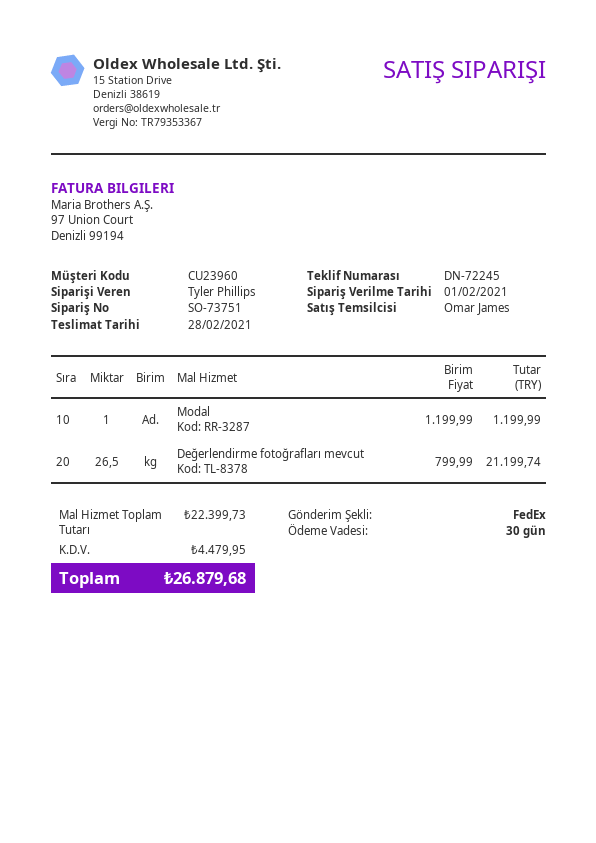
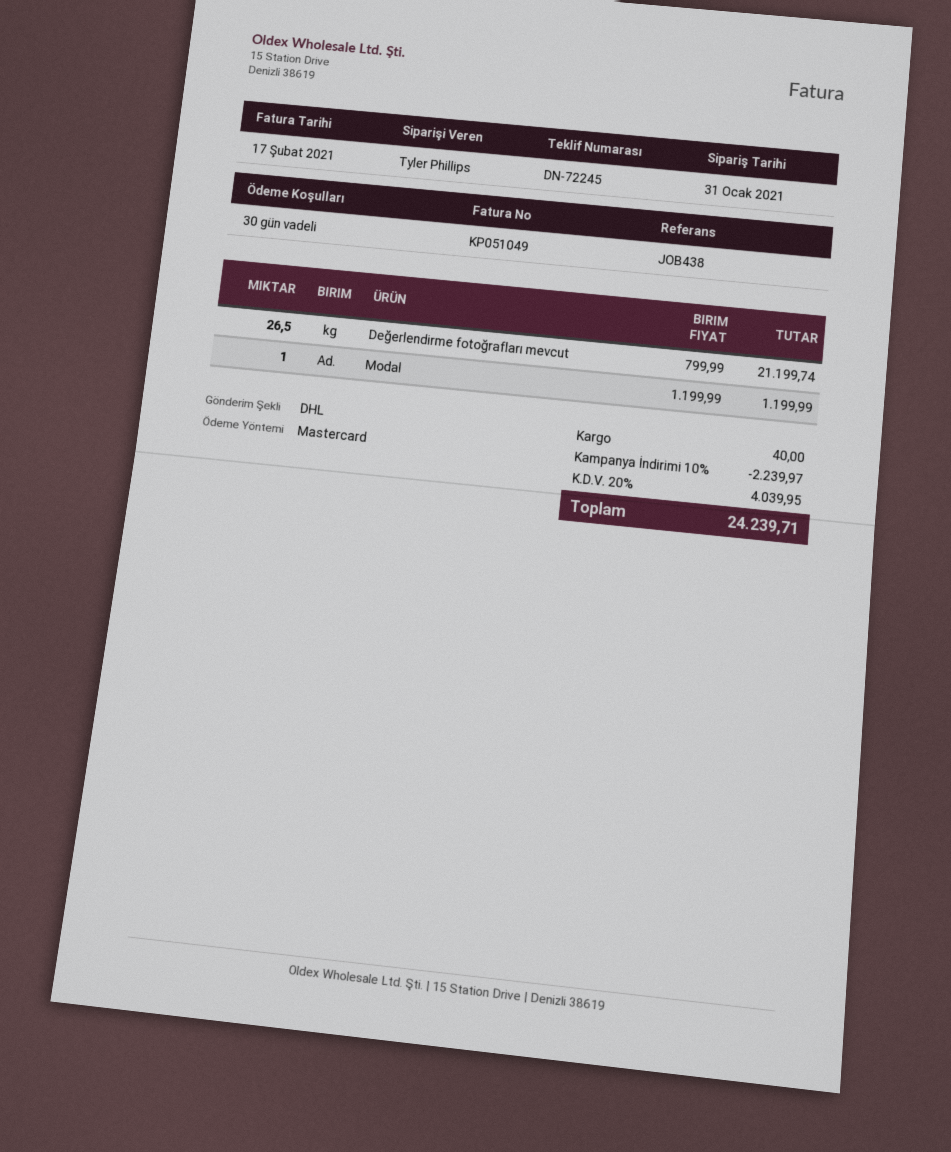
order date: 2021-02-01 -> 2021-01-31
shipping method: FedEx -> DHL
discount: none -> 10% = 2239.97
shipping: none -> 40.00
tax: 4479.95 -> 4039.95
total: 26879.68 -> 24239.71

